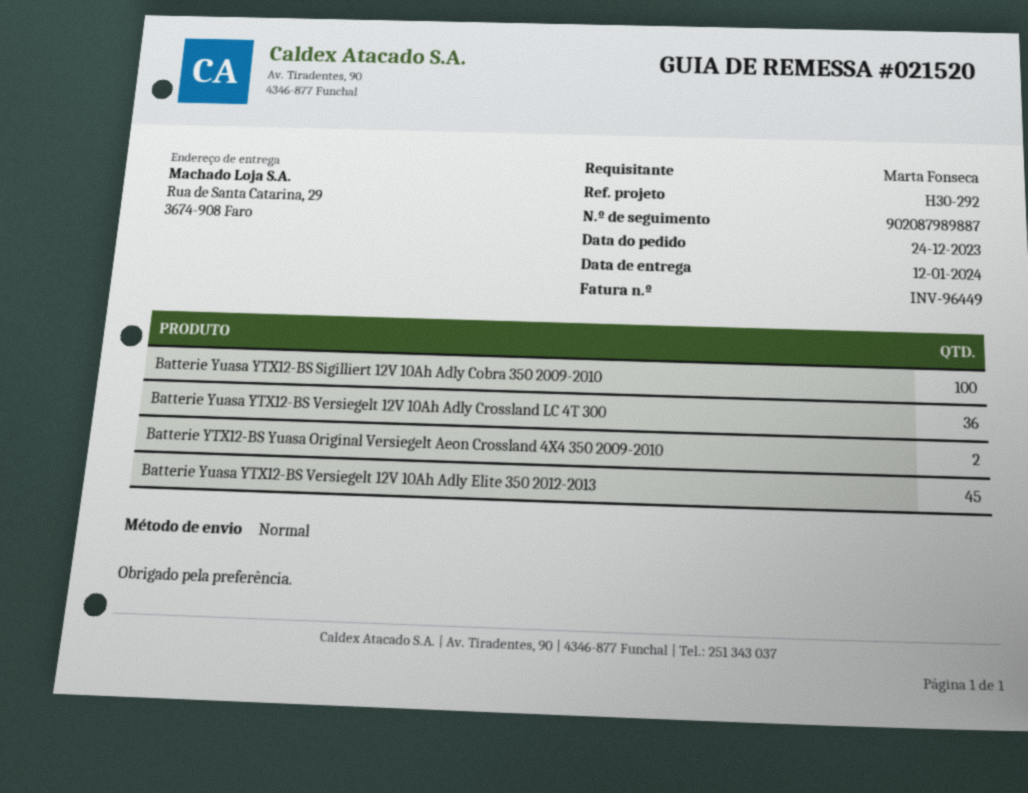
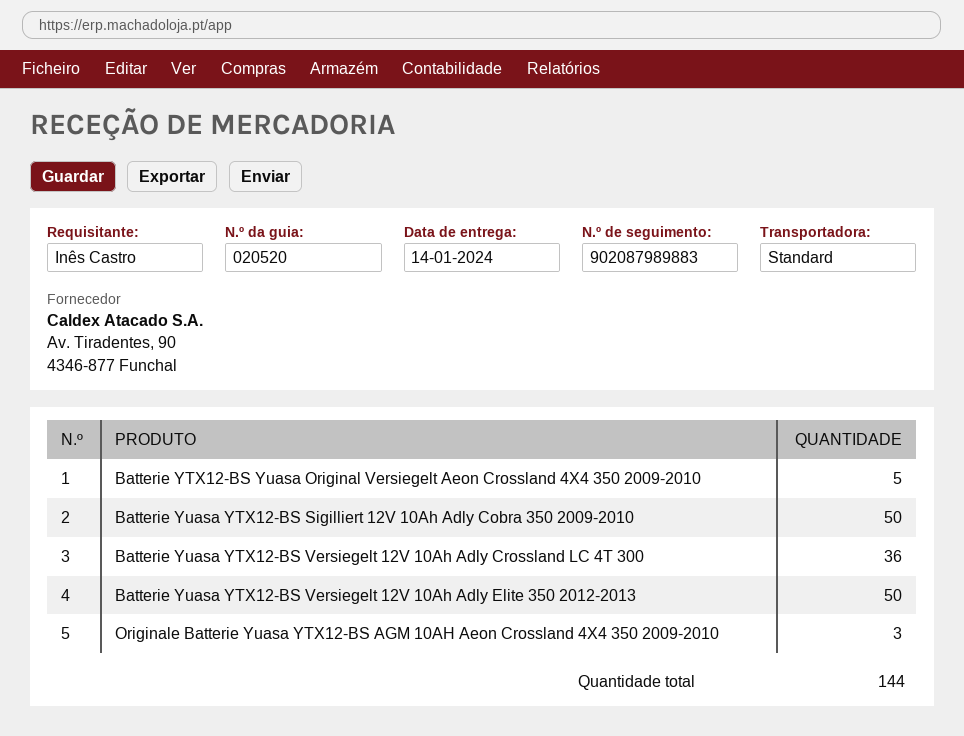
delivery note number: 021520 -> 020520
delivery date: 2024-01-12 -> 2024-01-14
ordered by: Marta Fonseca -> Inês Castro
tracking number: 902087989887 -> 902087989883
Batterie Yuasa YTX12-BS Sigilliert 12V 10Ah Adly Cobra 350 2009-2010: 100 -> 50
Batterie YTX12-BS Yuasa Original Versiegelt Aeon Crossland 4X4 350 2009-2010: 2 -> 5
Batterie Yuasa YTX12-BS Versiegelt 12V 10Ah Adly Elite 350 2012-2013: 45 -> 50
Originale Batterie Yuasa YTX12-BS AGM 10AH Aeon Crossland 4X4 350 2009-2010: none -> 3

